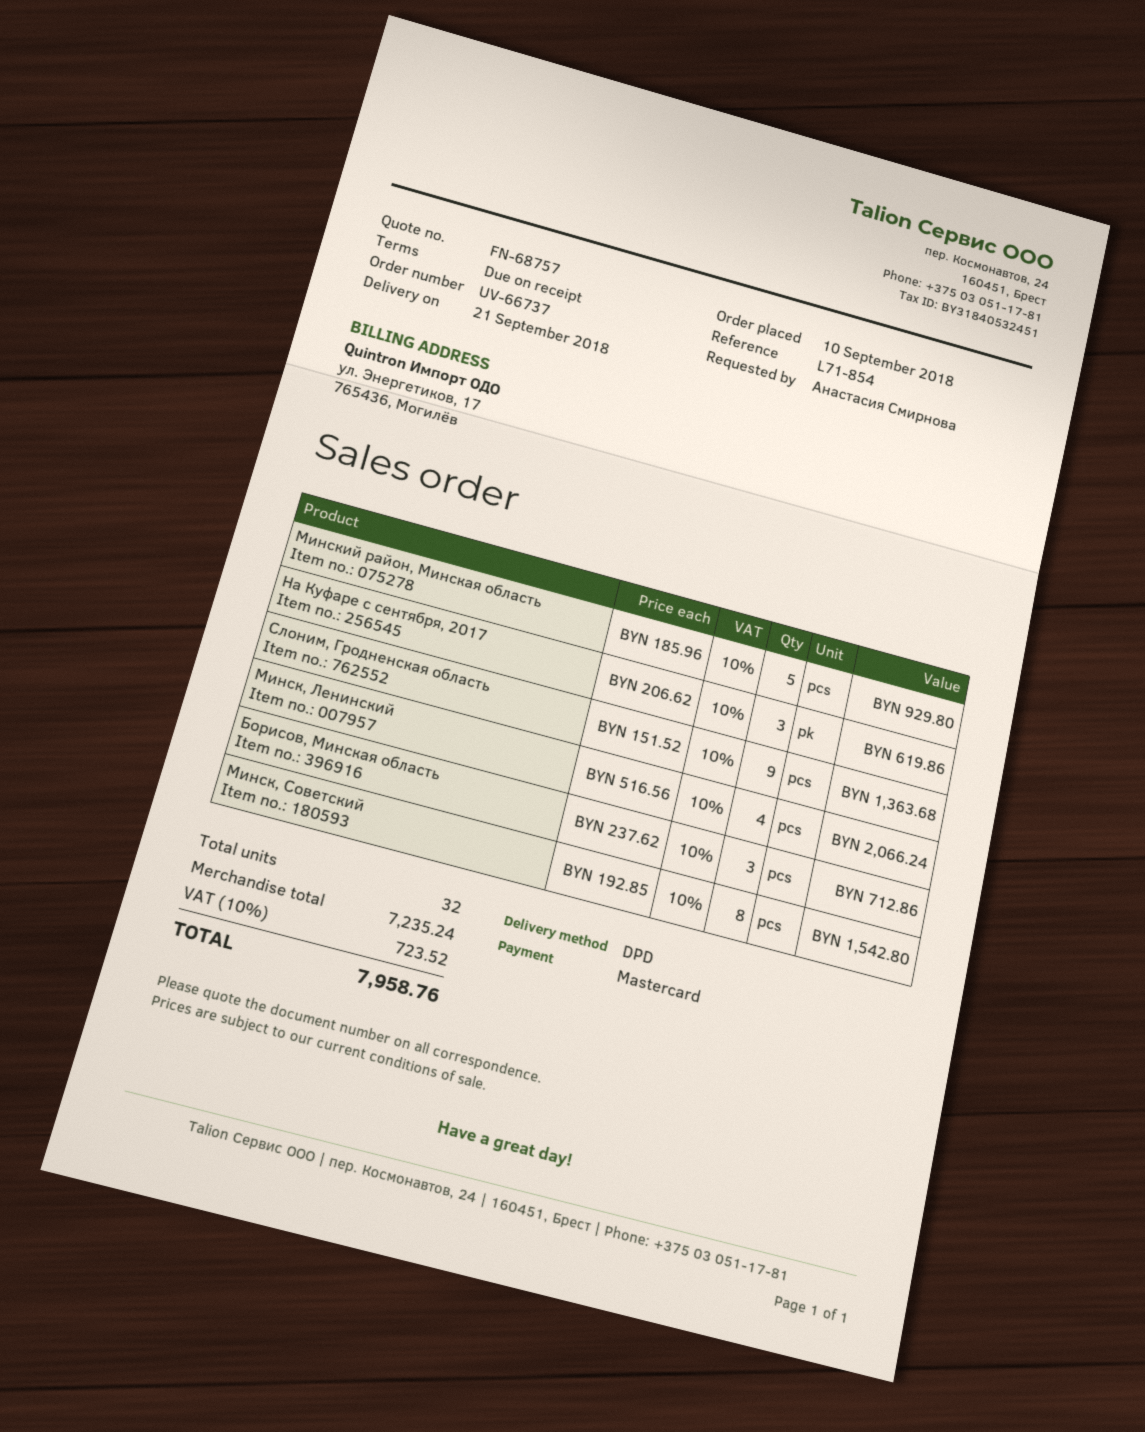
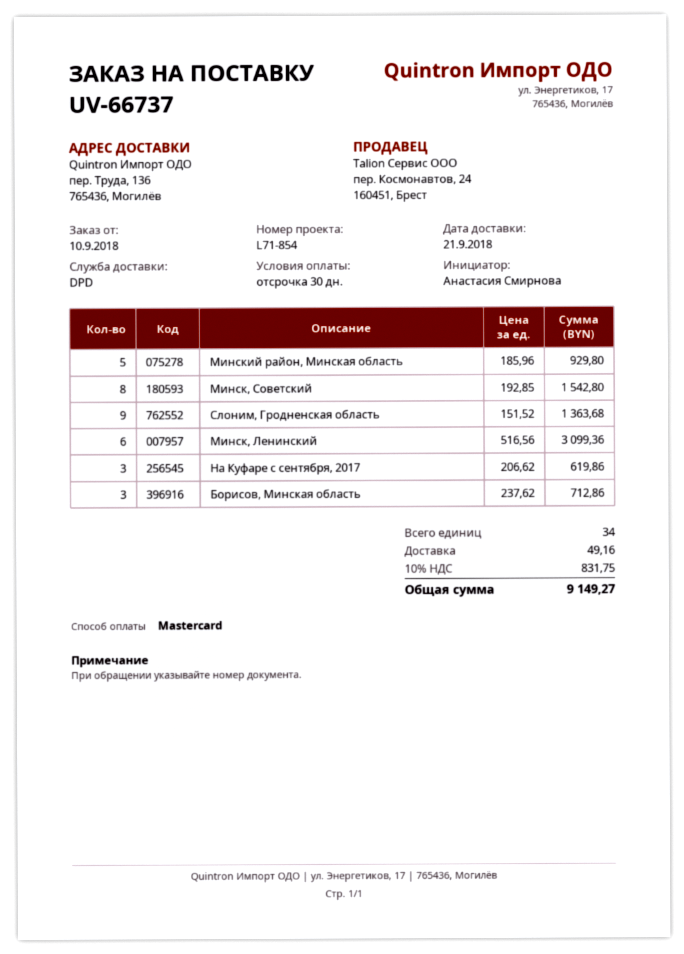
payment terms: on receipt -> 30 days
Минск, Ленинский: 4 x 516.56 = 2066.24 -> 6 x 516.56 = 3099.36
total quantity: 32 -> 34
shipping: none -> 49.16
tax: 10% = 723.52 -> 10% = 831.75
total: 7958.76 -> 9149.27

